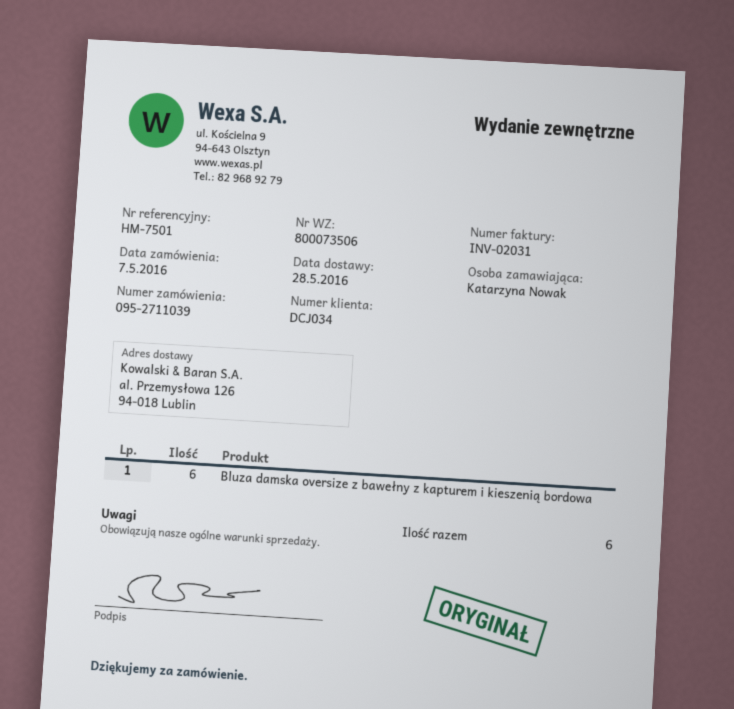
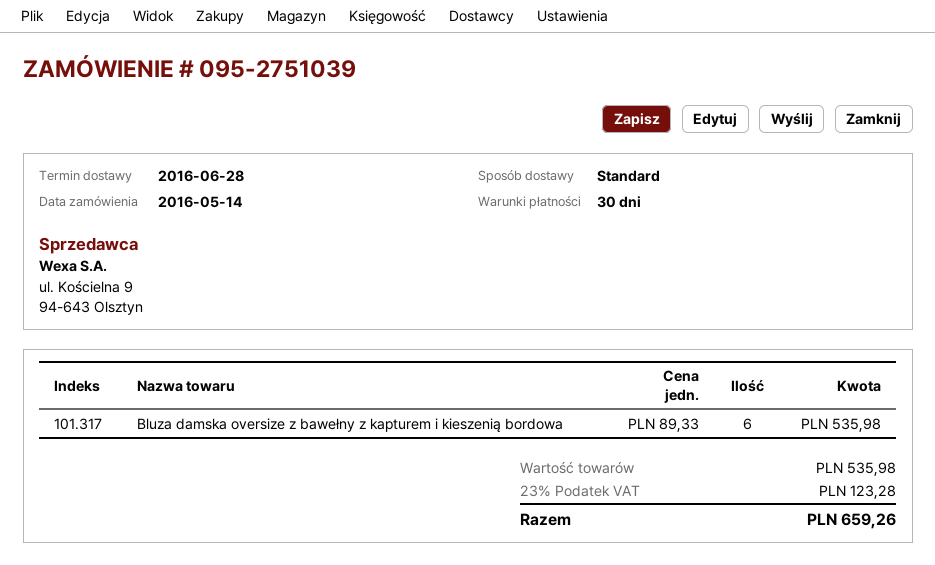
order number: 095-2711039 -> 095-2751039
order date: 2016-05-07 -> 2016-05-14
delivery date: 2016-05-28 -> 2016-06-28

